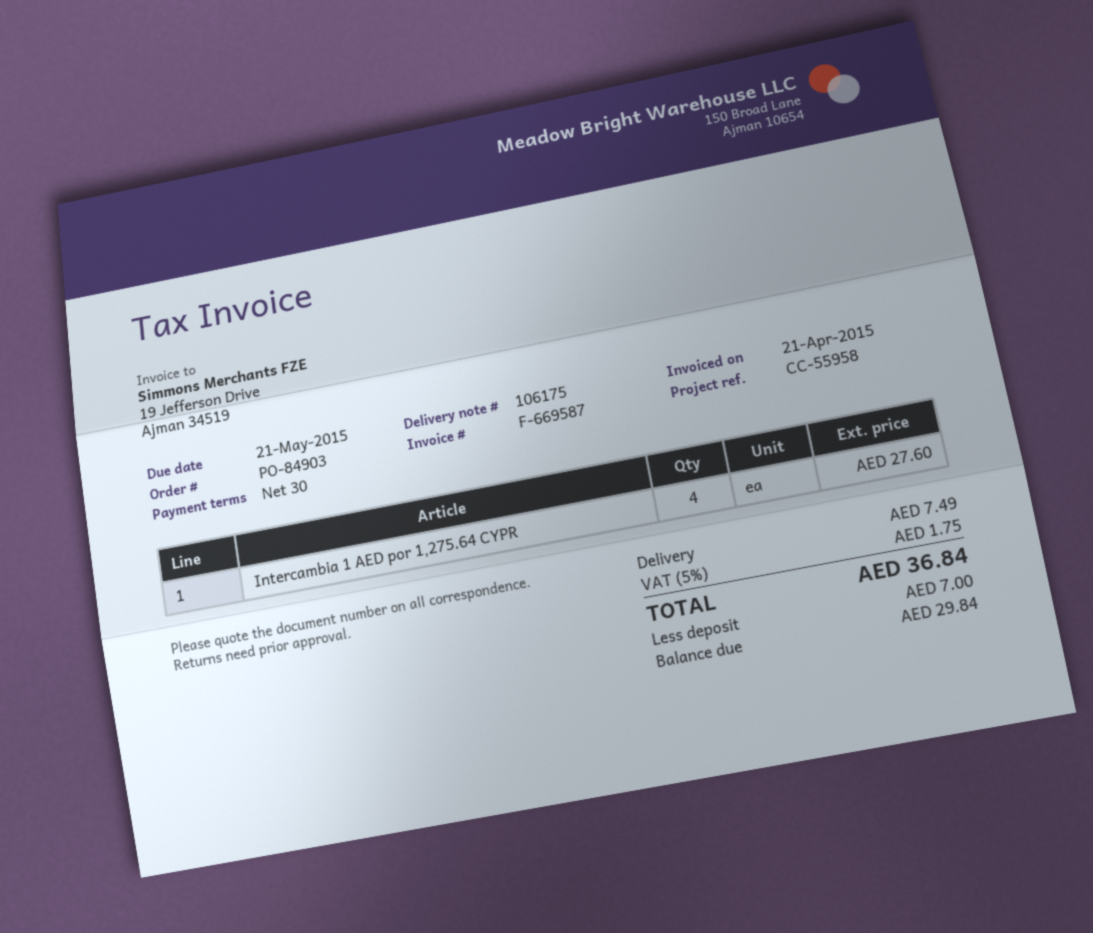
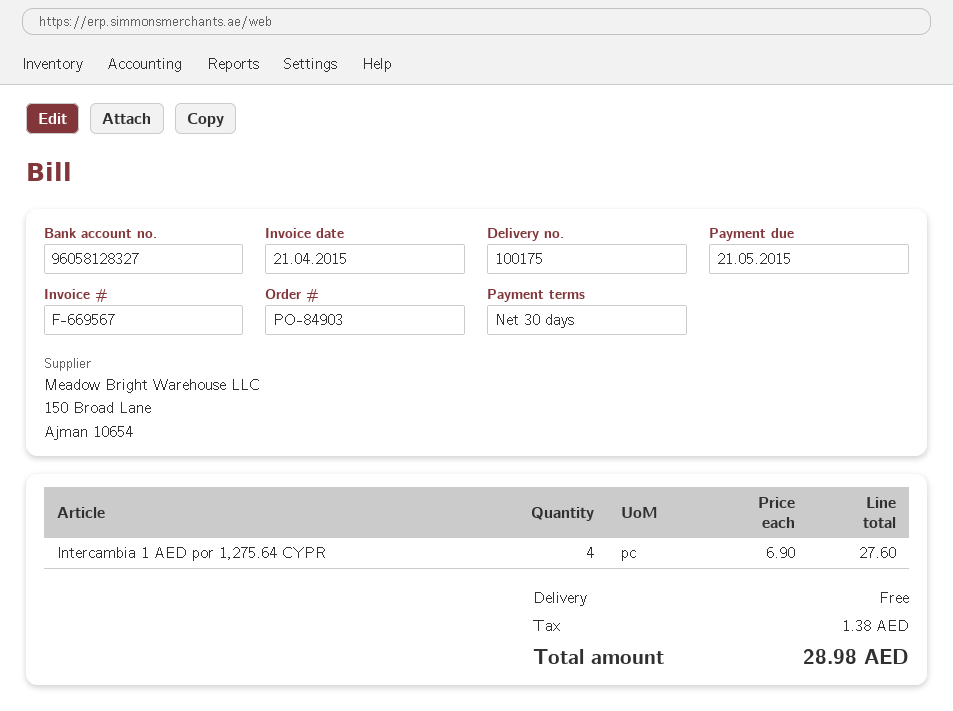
delivery note number: 106175 -> 100175
invoice number: F-669587 -> F-669567
shipping: 7.49 -> 0.00
tax: 1.75 -> 1.38
total: 36.84 -> 28.98

